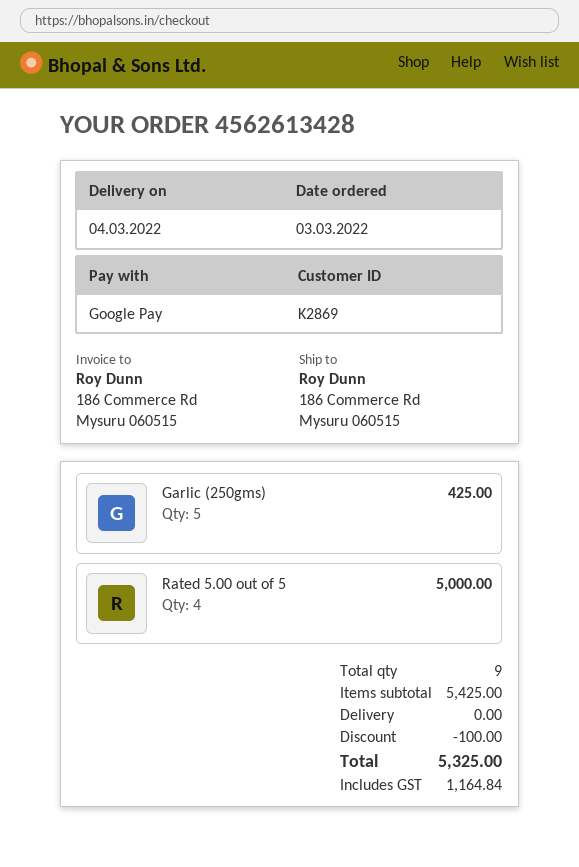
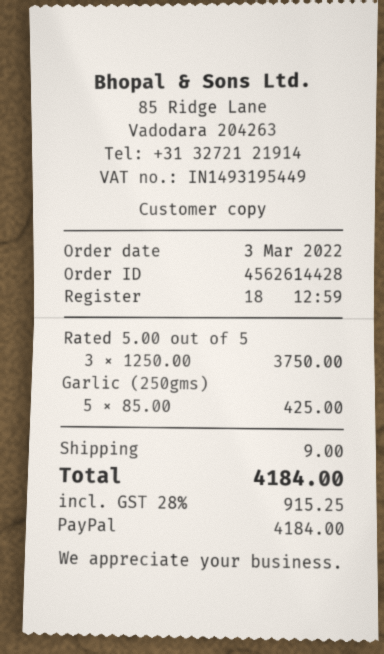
order number: 4562613428 -> 4562614428
payment method: Google Pay -> PayPal
Rated 5.00 out of 5: 4 for 5000.00 -> 3 for 3750.00
discount: 100.00 -> none
shipping: 0.00 -> 9.00
tax: 1164.84 -> 915.25
total: 5325.00 -> 4184.00

